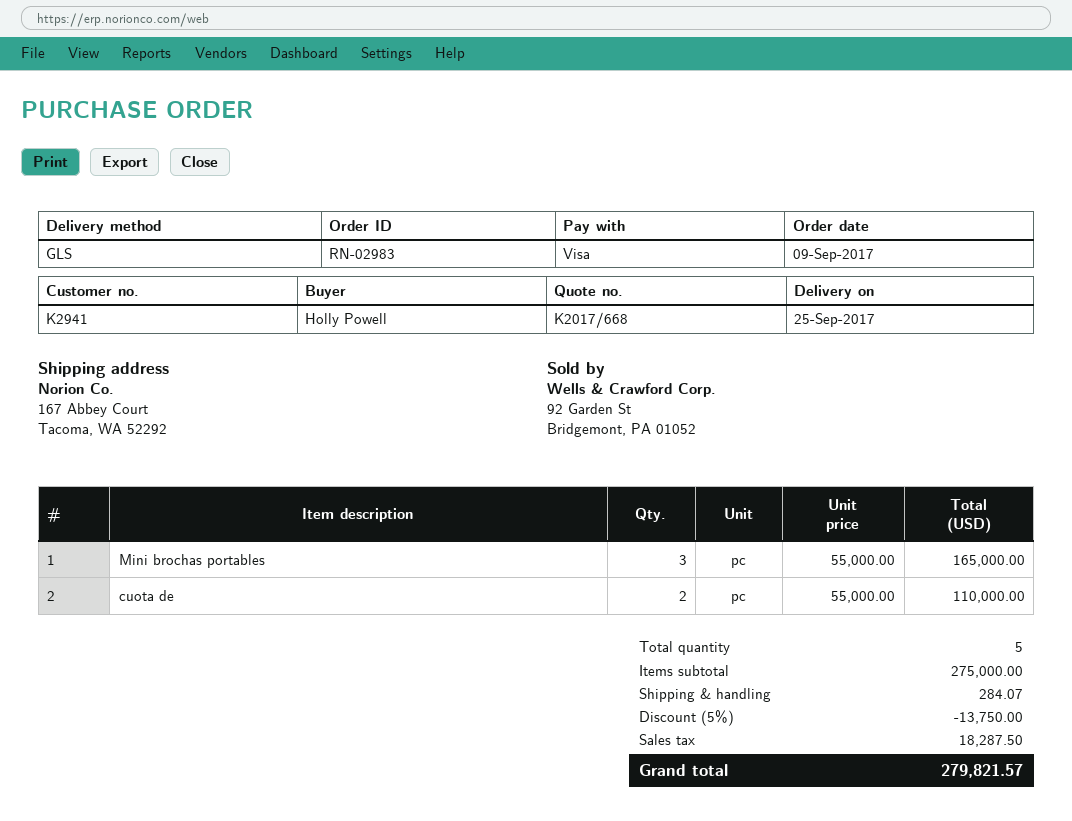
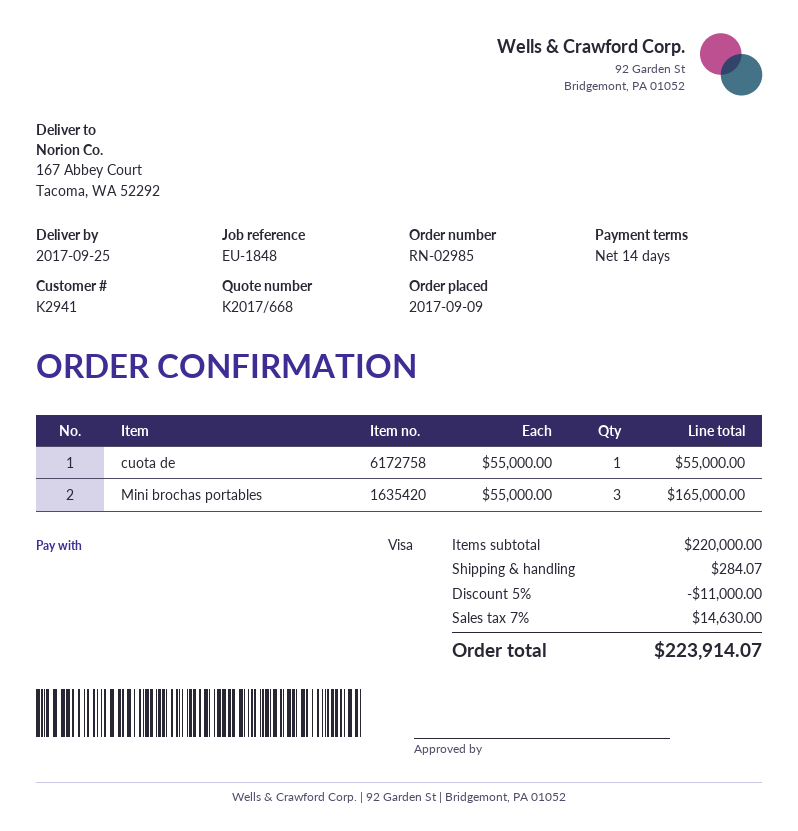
order number: RN-02983 -> RN-02985
cuota de: 2 x 55000.00 = 110000.00 -> 1 x 55000.00 = 55000.00
subtotal: 275000.00 -> 220000.00
discount: 5% = 13750.00 -> 5% = 11000.00
tax: 18287.50 -> 14630.00
total: 279821.57 -> 223914.07

